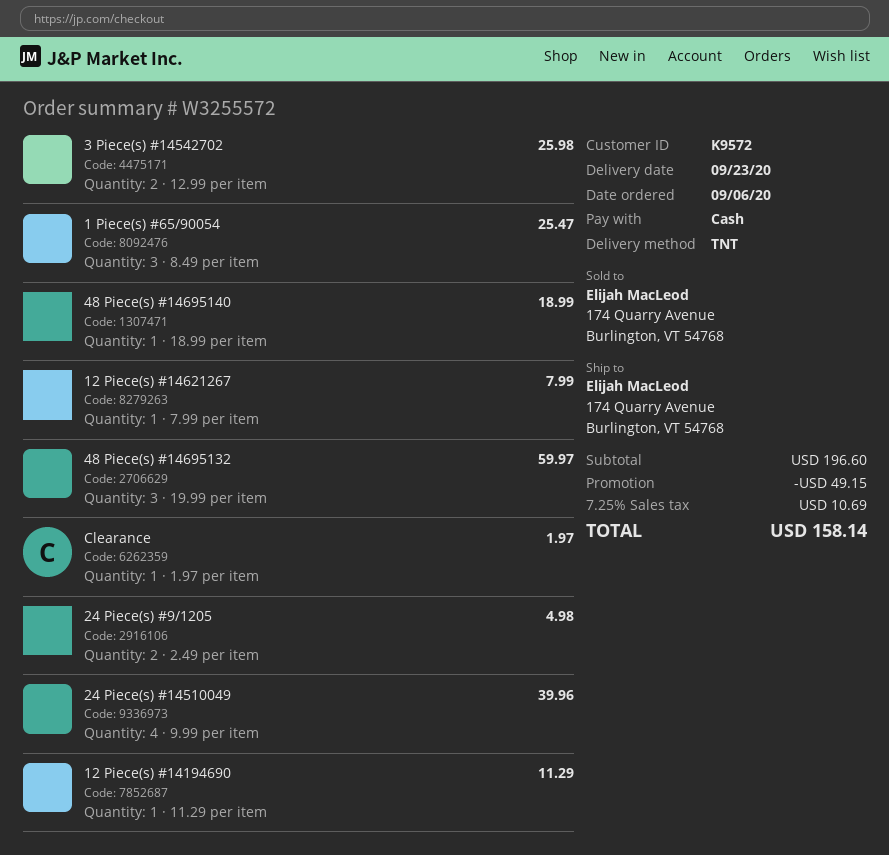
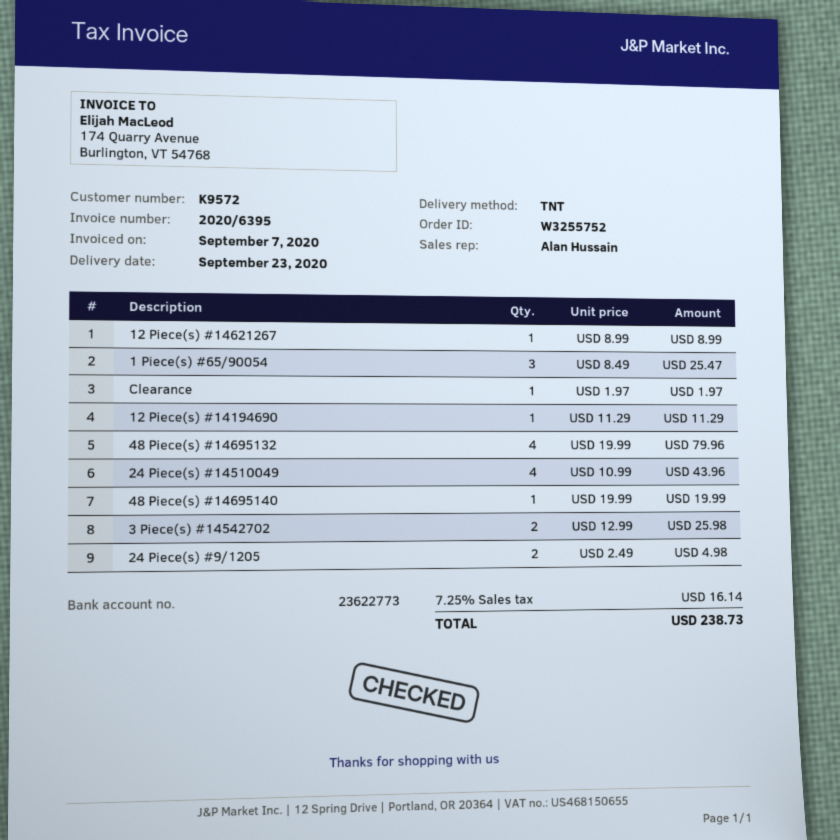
order number: W3255572 -> W3255752
48 Piece(s) #14695140: 1 x 18.99 = 18.99 -> 1 x 19.99 = 19.99
12 Piece(s) #14621267: 1 x 7.99 = 7.99 -> 1 x 8.99 = 8.99
48 Piece(s) #14695132: 3 x 19.99 = 59.97 -> 4 x 19.99 = 79.96
24 Piece(s) #14510049: 4 x 9.99 = 39.96 -> 4 x 10.99 = 43.96
discount: 49.15 -> none
tax: 7.25% = 10.69 -> 7.25% = 16.14
total: 158.14 -> 238.73

